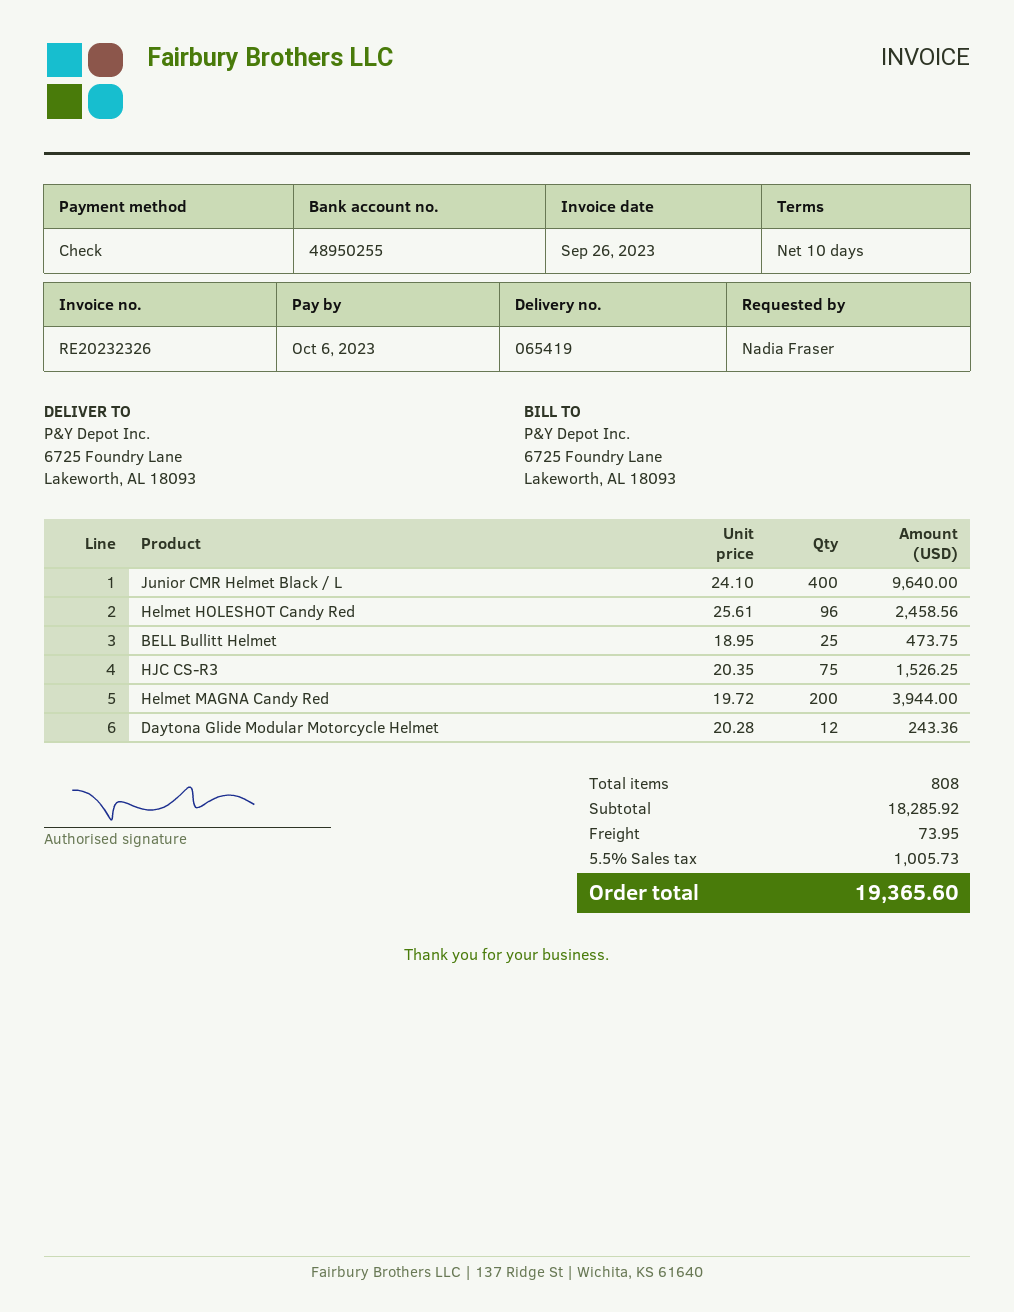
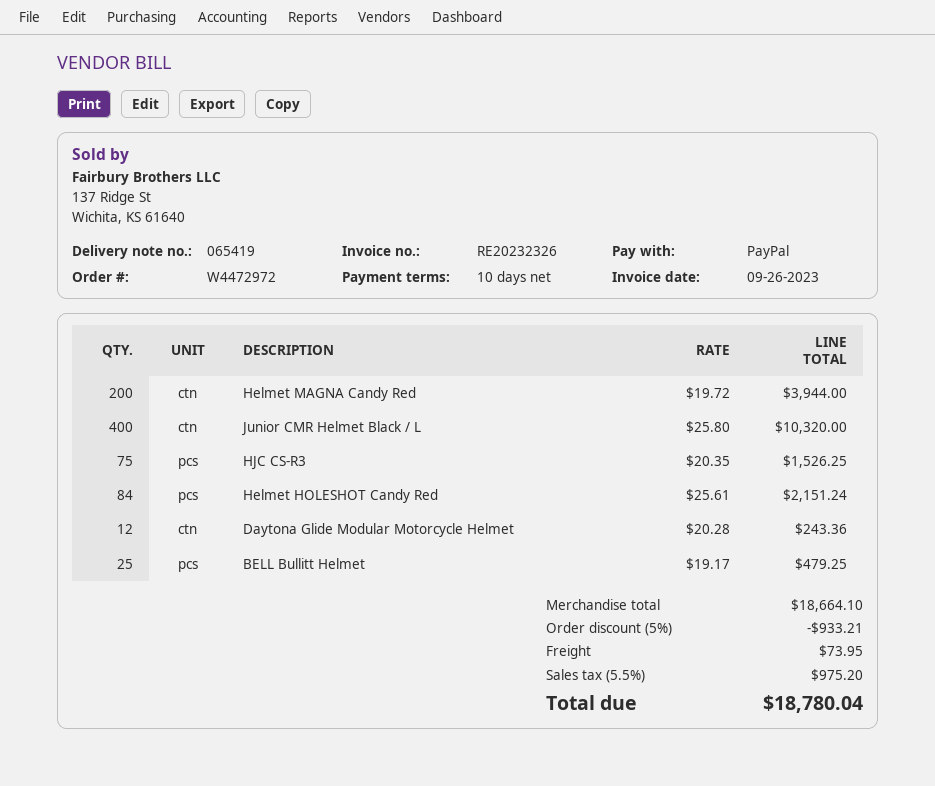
payment method: cheque -> PayPal
Junior CMR Helmet Black / L: 400 x 24.10 = 9640.00 -> 400 x 25.80 = 10320.00
Helmet HOLESHOT Candy Red: 96 x 25.61 = 2458.56 -> 84 x 25.61 = 2151.24
BELL Bullitt Helmet: 25 x 18.95 = 473.75 -> 25 x 19.17 = 479.25
subtotal: 18285.92 -> 18664.10
discount: none -> 5% = 933.21
tax: 5.5% = 1005.73 -> 5.5% = 975.20
total: 19365.60 -> 18780.04

